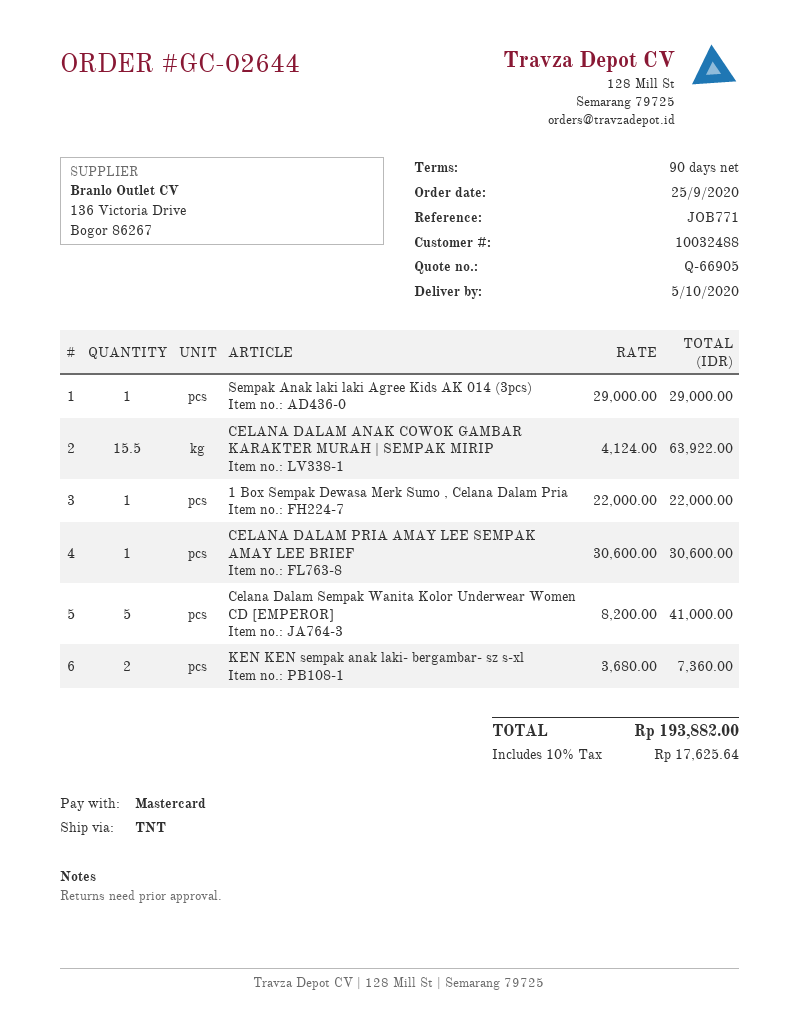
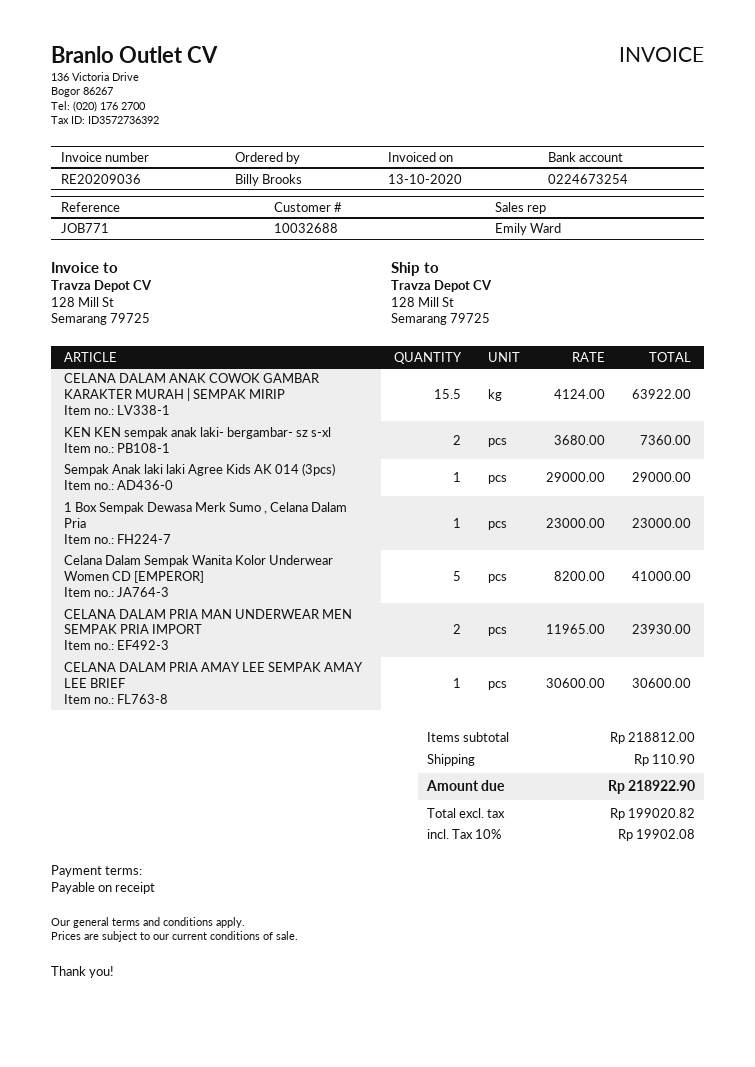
payment terms: 90 days -> on receipt
customer number: 10032488 -> 10032688
1 Box Sempak Dewasa Merk Sumo , Celana Dalam Pria: 1 x 22000.00 = 22000.00 -> 1 x 23000.00 = 23000.00
CELANA DALAM PRIA MAN UNDERWEAR MEN SEMPAK PRIA IMPORT: none -> 2 x 11965.00 = 23930.00
shipping: none -> 110.90
tax: 10% = 17625.64 -> 10% = 19902.08
total: 193882.00 -> 218922.90

